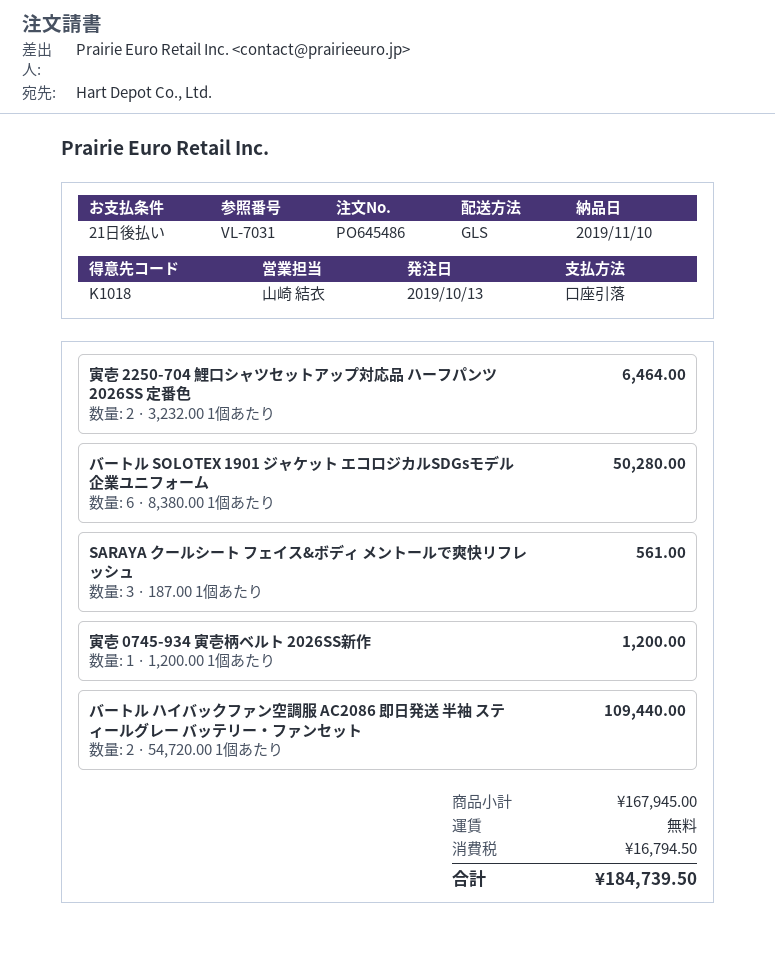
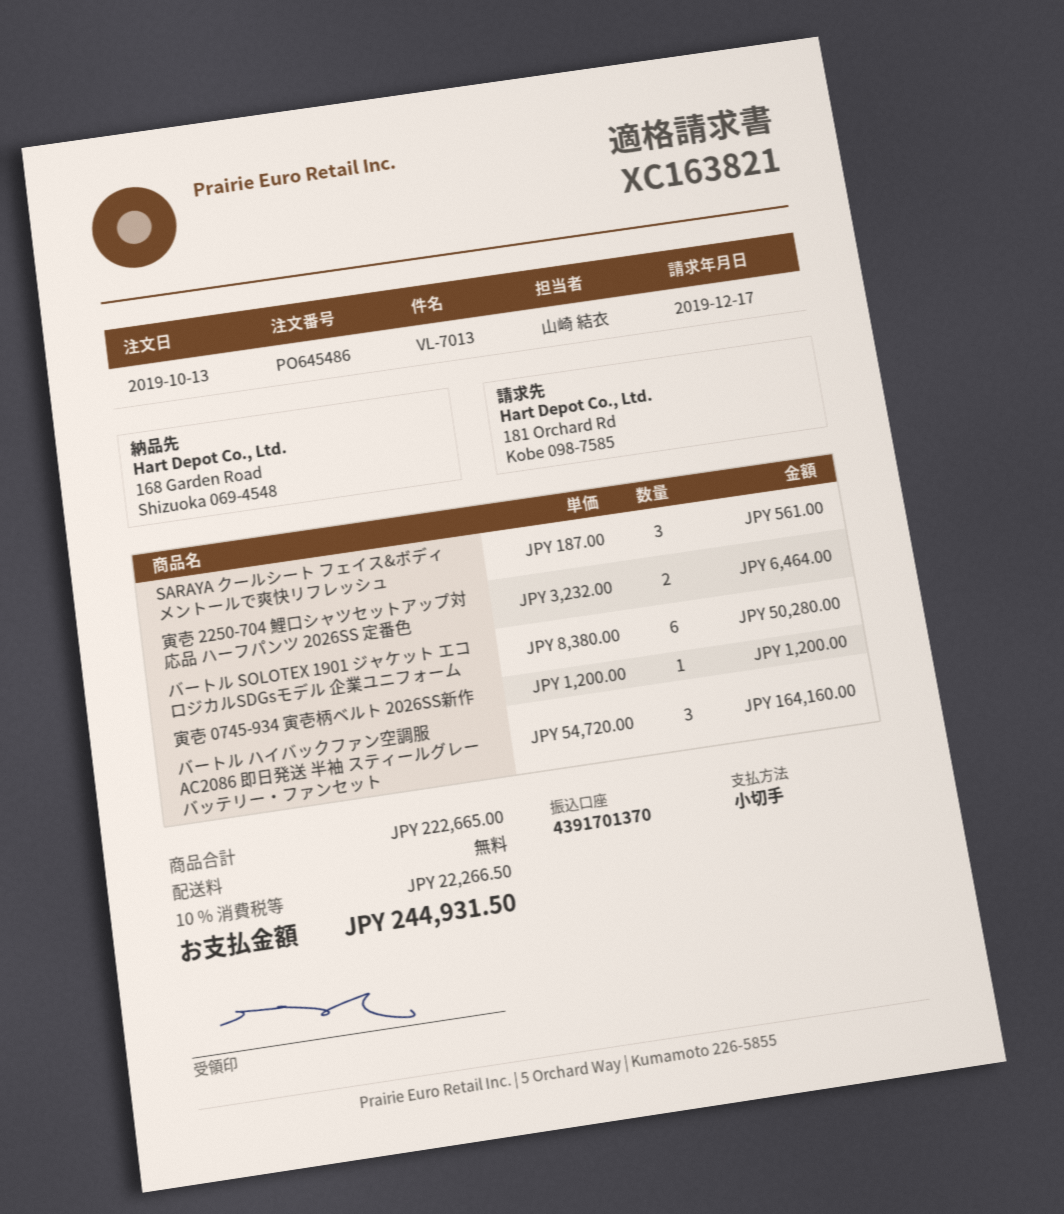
reference: VL-7031 -> VL-7013
payment method: direct debit -> cheque
バートル ハイバックファン空調服 AC2086 即日発送 半袖 スティールグレー バッテリー・ファンセット: 2 x 54720.00 = 109440.00 -> 3 x 54720.00 = 164160.00
subtotal: 167945.00 -> 222665.00
tax: 16794.50 -> 22266.50
total: 184739.50 -> 244931.50

